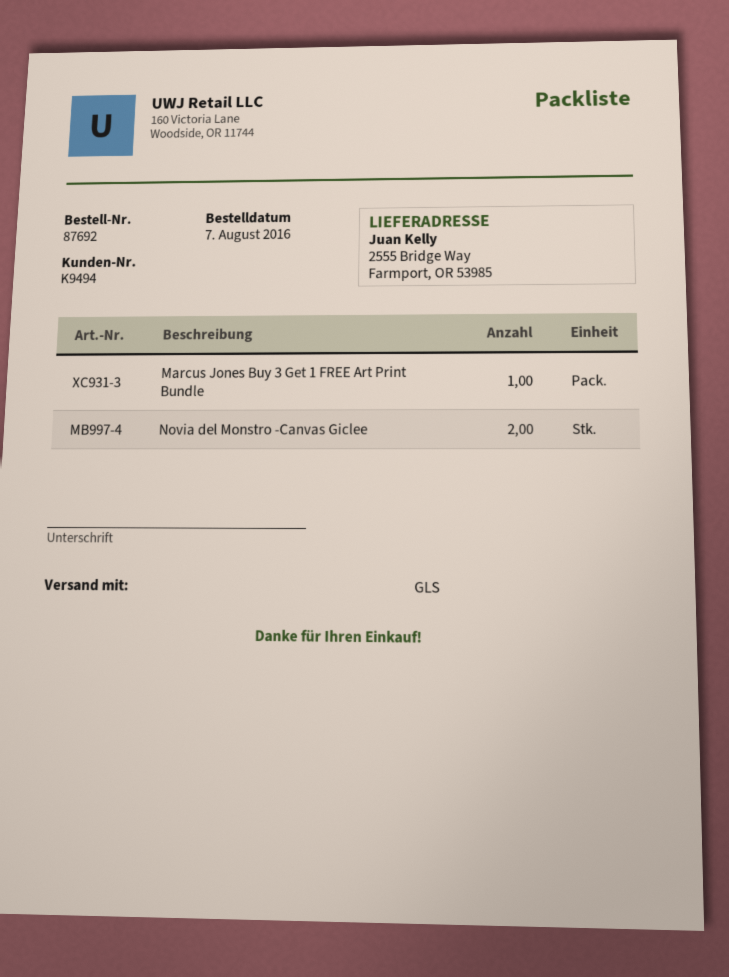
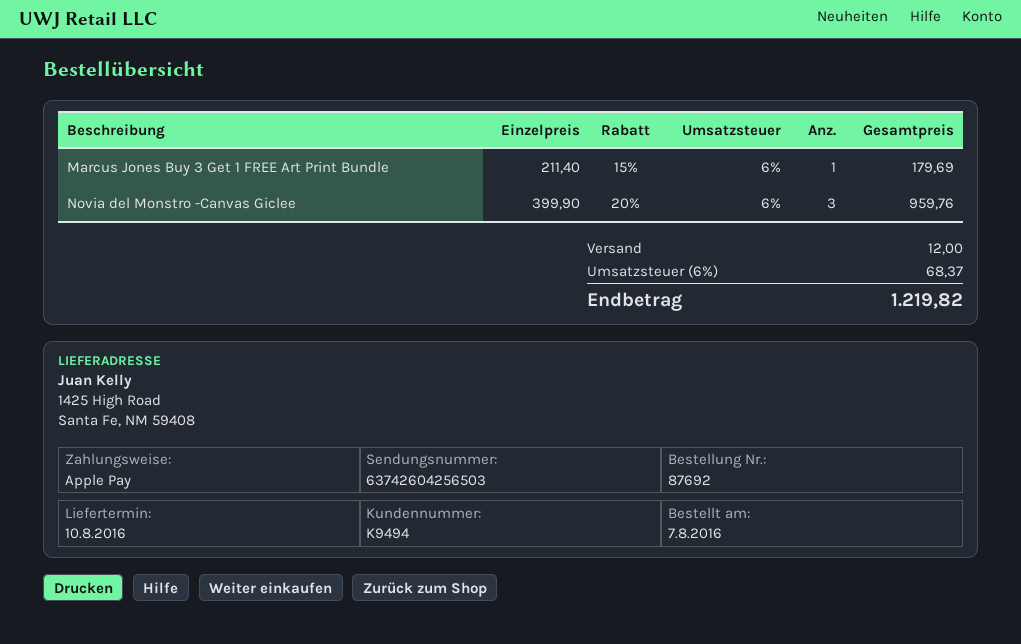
ship to: 2555 Bridge Way, Farmport, OR 53985 -> 1425 High Road, Santa Fe, NM 59408
Novia del Monstro -Canvas Giclee: 2 -> 3

